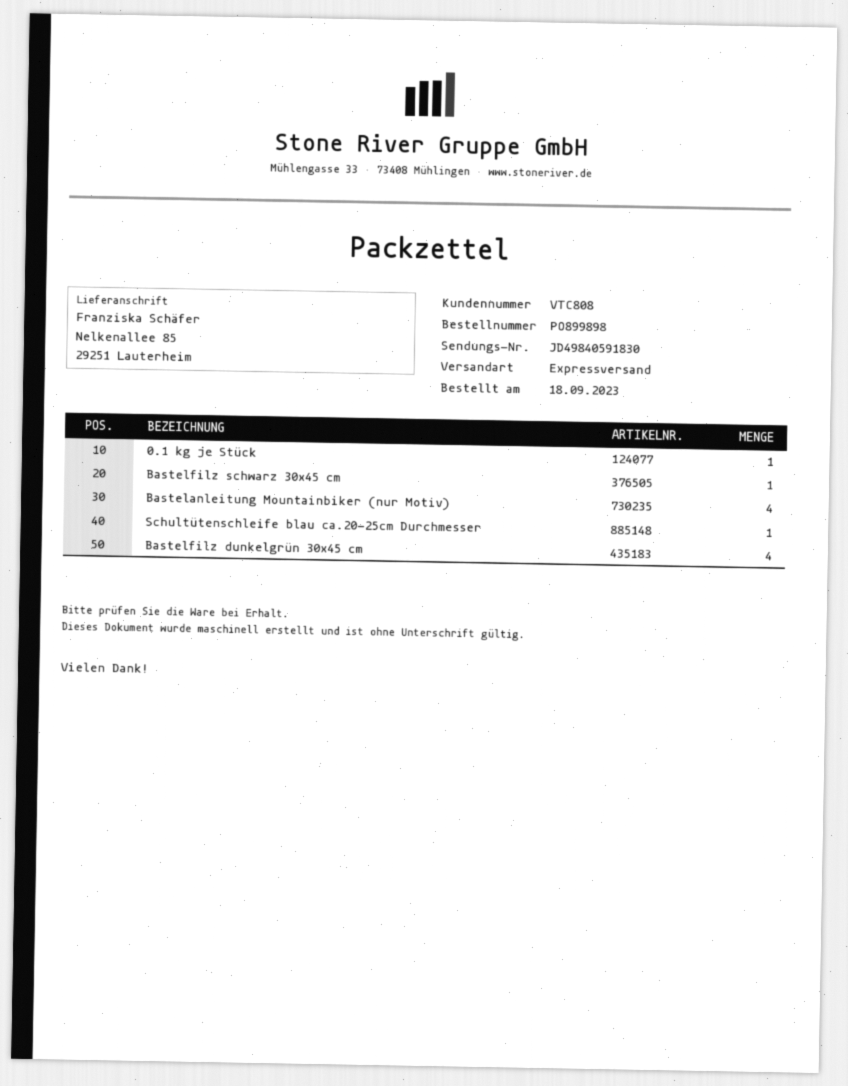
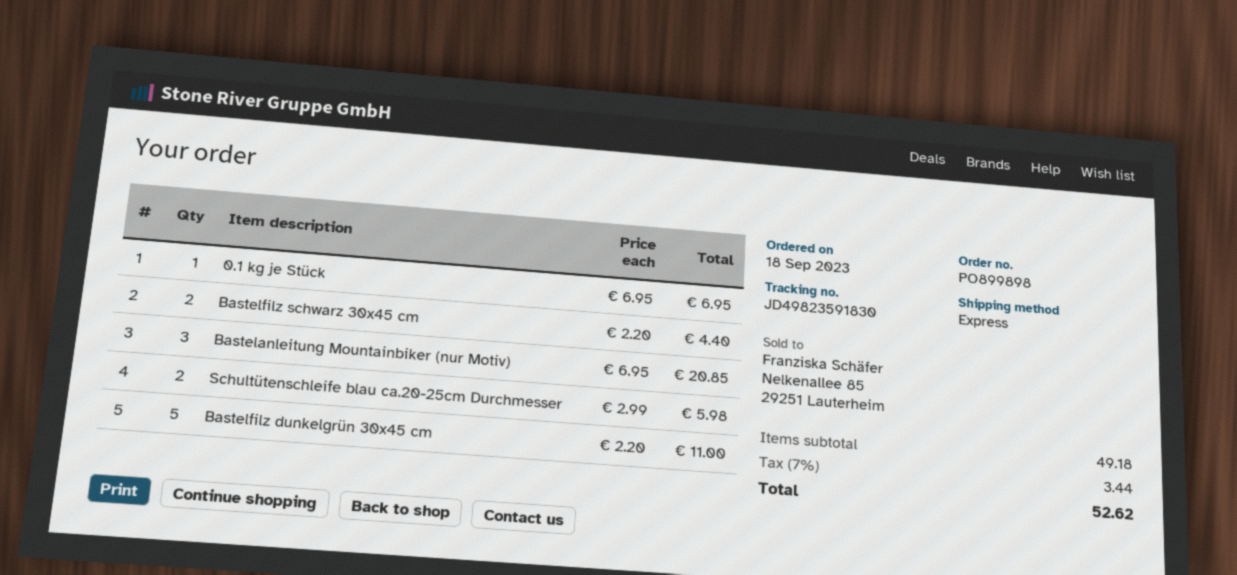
tracking number: JD49840591830 -> JD49823591830
Bastelfilz schwarz 30x45 cm: 1 -> 2
Bastelanleitung Mountainbiker (nur Motiv): 4 -> 3
Schultütenschleife blau ca.20-25cm Durchmesser: 1 -> 2
Bastelfilz dunkelgrün 30x45 cm: 4 -> 5

